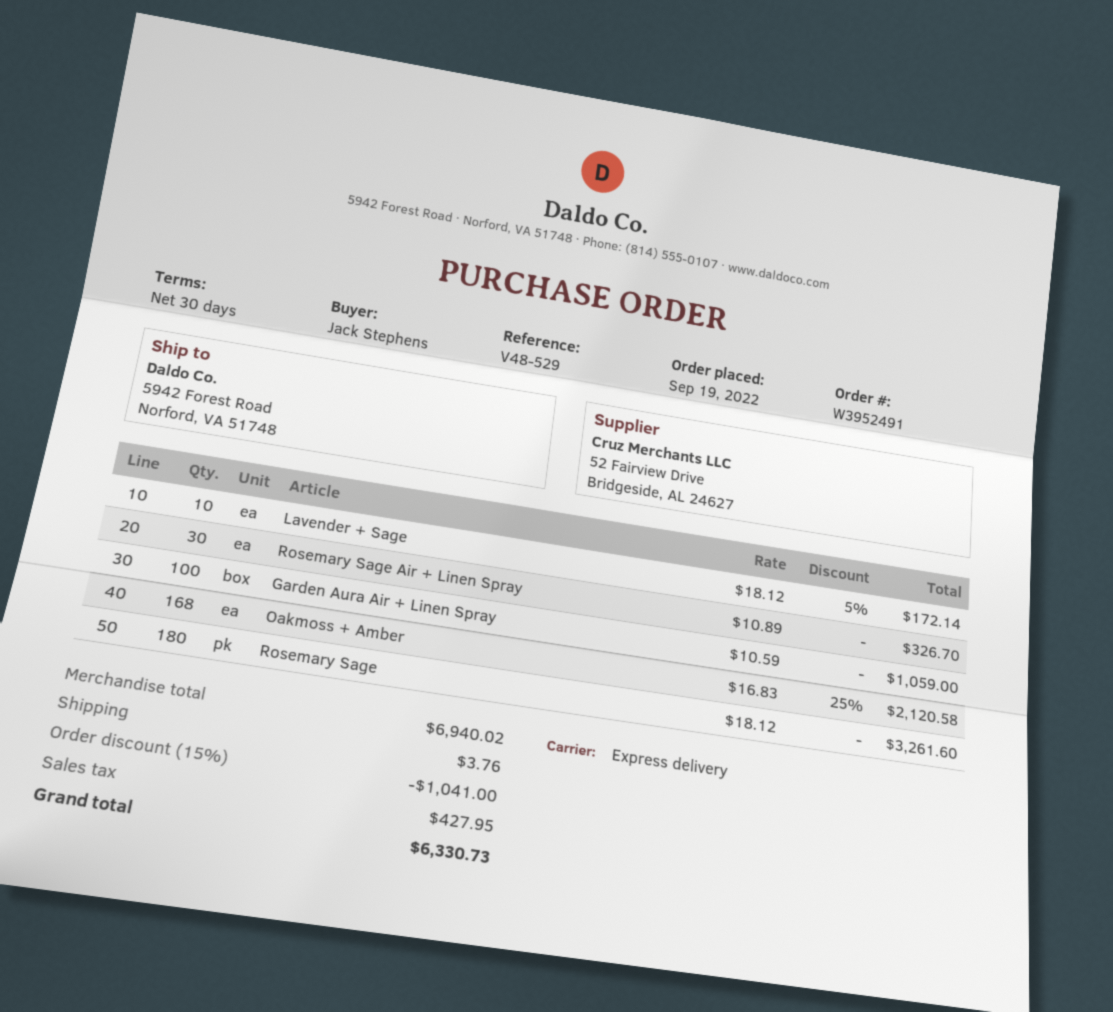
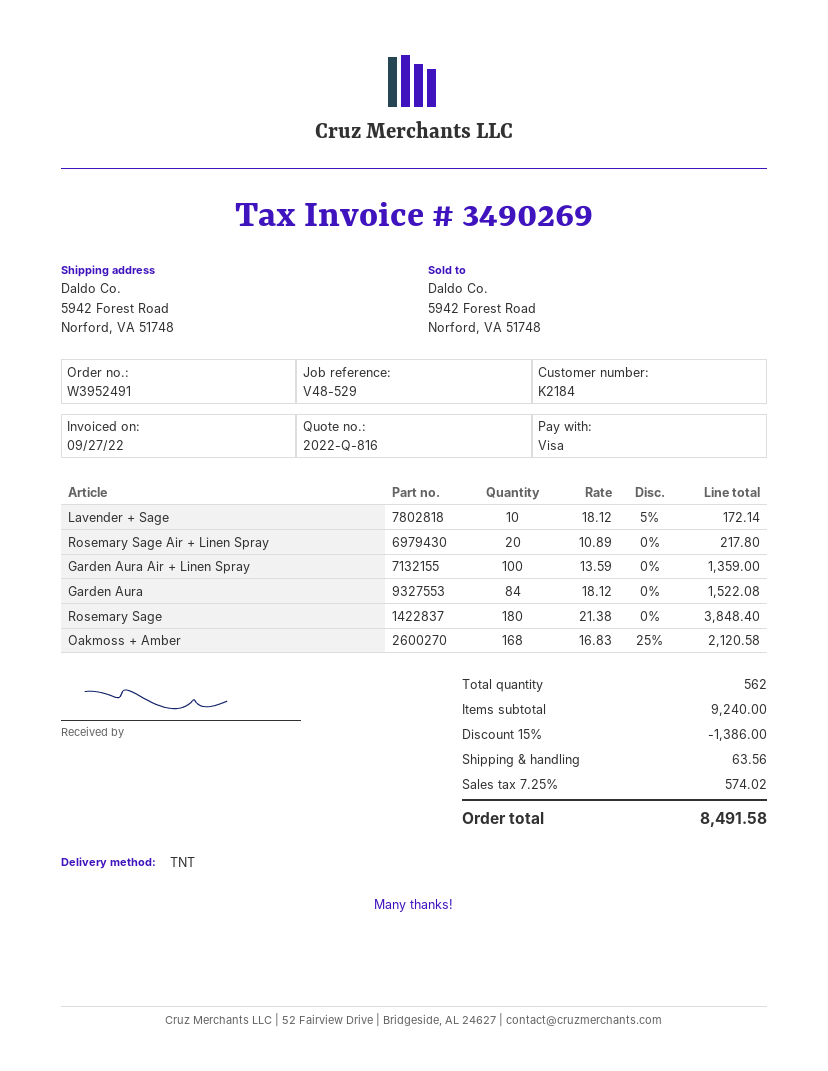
shipping method: express -> TNT
Rosemary Sage Air + Linen Spray: 30 x 10.89 = 326.70 -> 20 x 10.89 = 217.80
Garden Aura Air + Linen Spray: 100 x 10.59 = 1059.00 -> 100 x 13.59 = 1359.00
Rosemary Sage: 180 x 18.12 = 3261.60 -> 180 x 21.38 = 3848.40
Garden Aura: none -> 84 x 18.12 = 1522.08
subtotal: 6940.02 -> 9240.00
discount: 15% = 1041.00 -> 15% = 1386.00
shipping: 3.76 -> 63.56
tax: 427.95 -> 574.02
total: 6330.73 -> 8491.58

